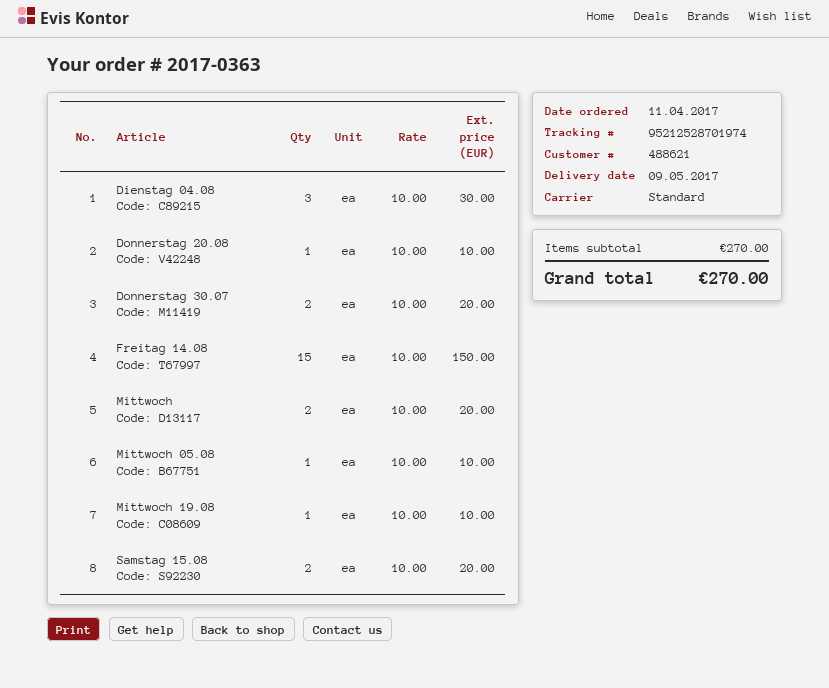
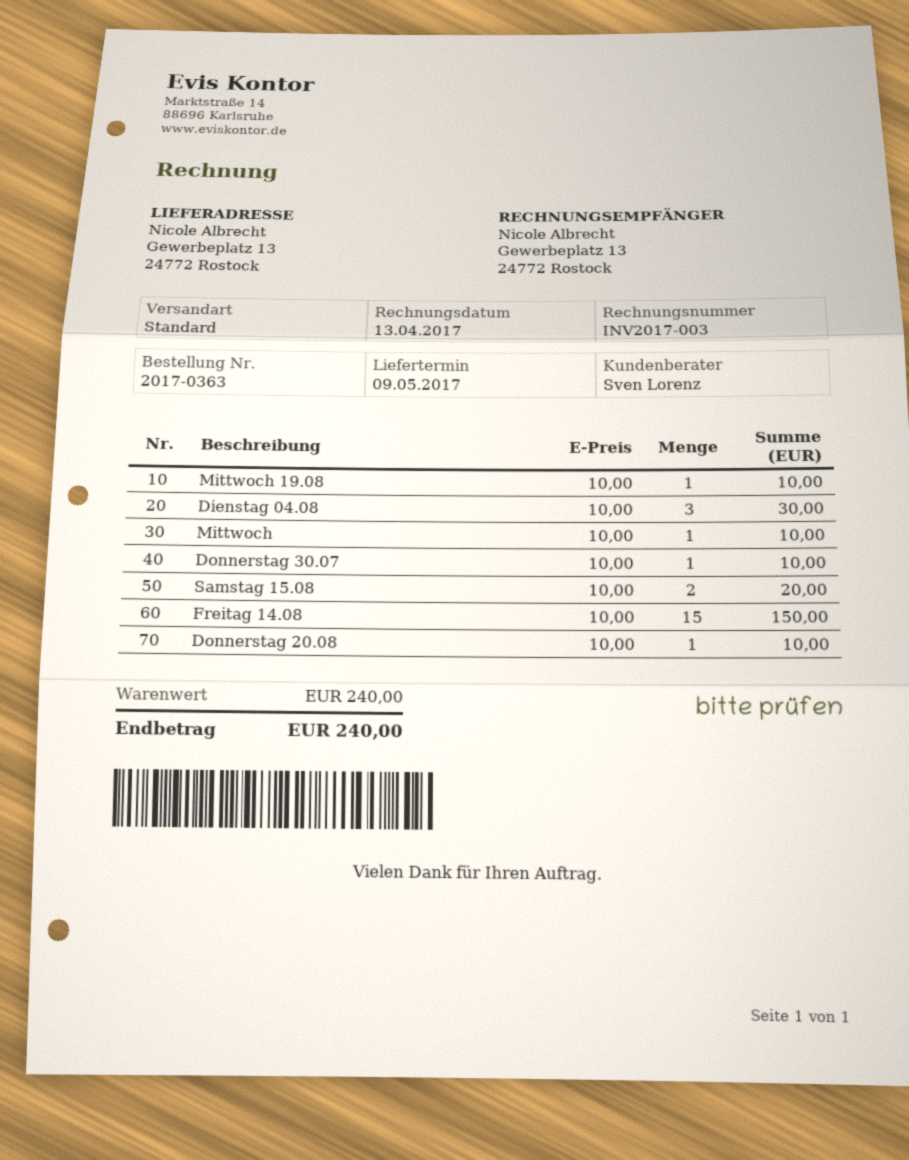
Donnerstag 30.07: 2 x 10.00 = 20.00 -> 1 x 10.00 = 10.00
Mittwoch: 2 x 10.00 = 20.00 -> 1 x 10.00 = 10.00
Mittwoch 05.08: 1 x 10.00 = 10.00 -> none
subtotal: 270.00 -> 240.00
total: 270.00 -> 240.00

